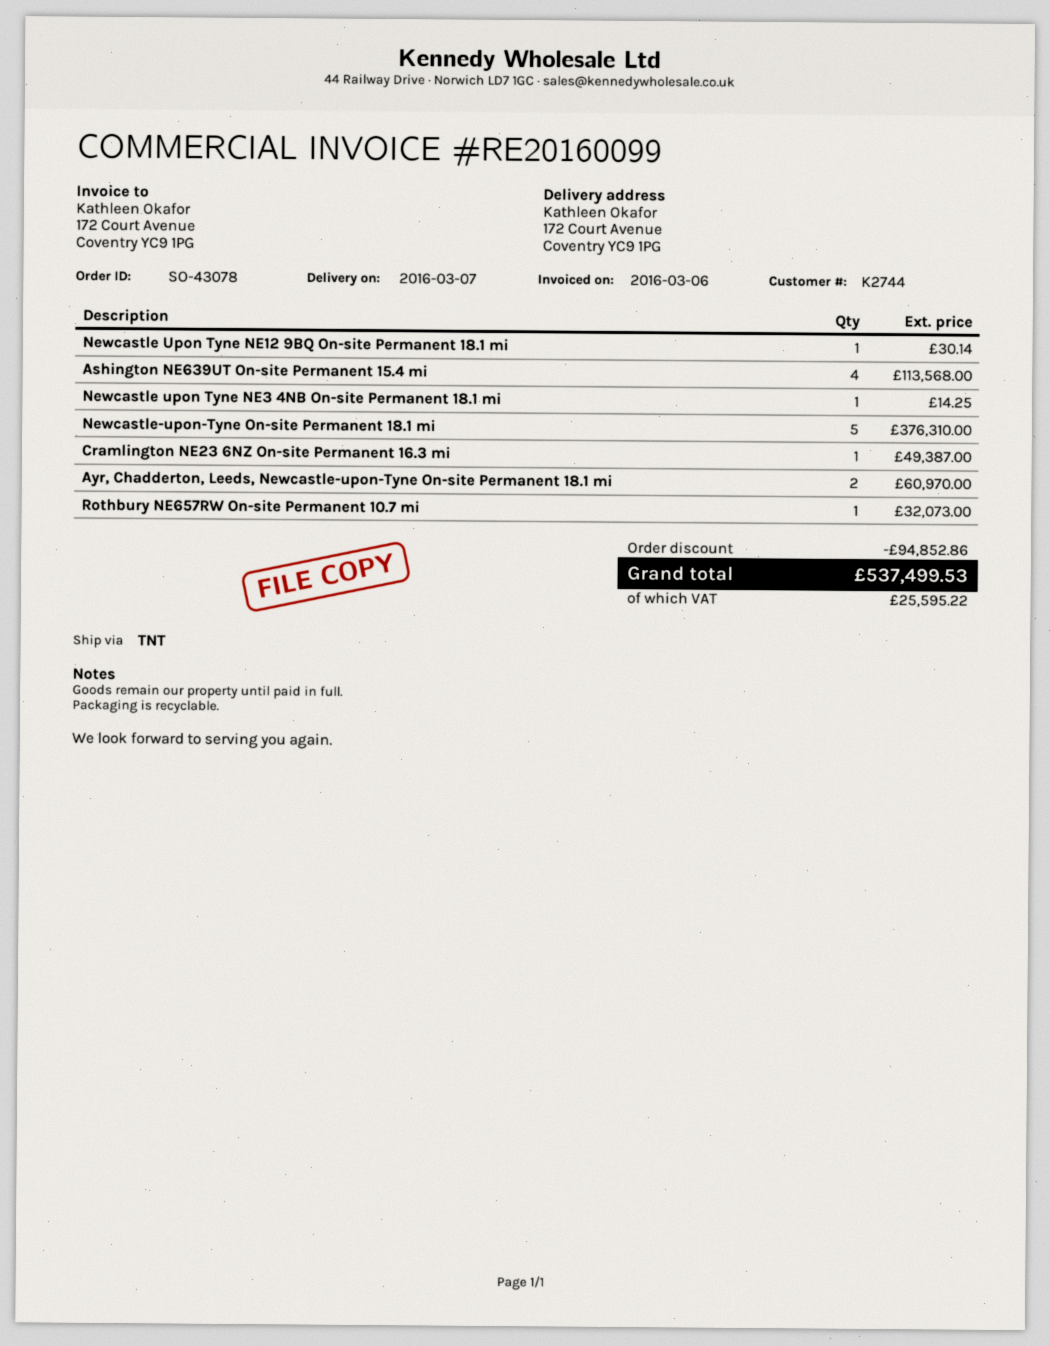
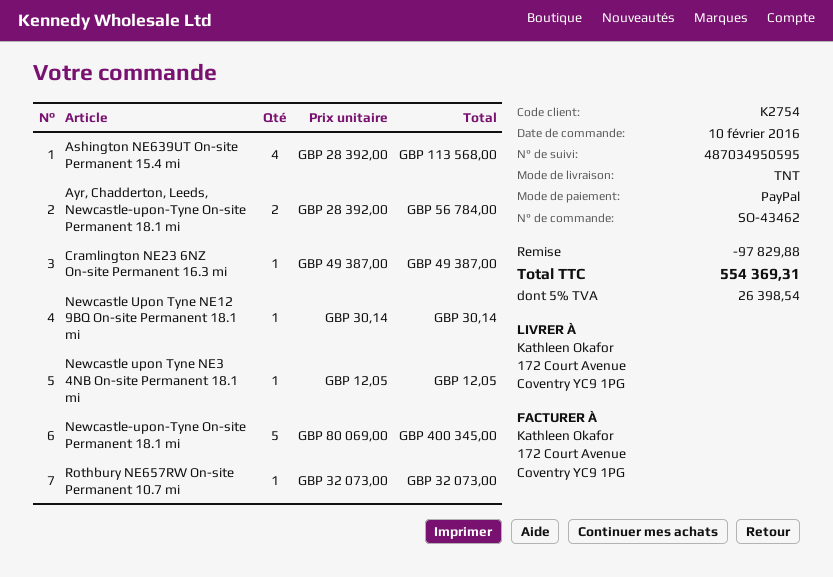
order number: SO-43078 -> SO-43462
customer number: K2744 -> K2754
Newcastle upon Tyne NE3 4NB On-site Permanent 18.1 mi: 1 for 14.25 -> 1 for 12.05
Newcastle-upon-Tyne On-site Permanent 18.1 mi: 5 for 376310.00 -> 5 for 400345.00
Ayr, Chadderton, Leeds, Newcastle-upon-Tyne On-site Permanent 18.1 mi: 2 for 60970.00 -> 2 for 56784.00
discount: 94852.86 -> 97829.88
tax: 25595.22 -> 26398.54
total: 537499.53 -> 554369.31

